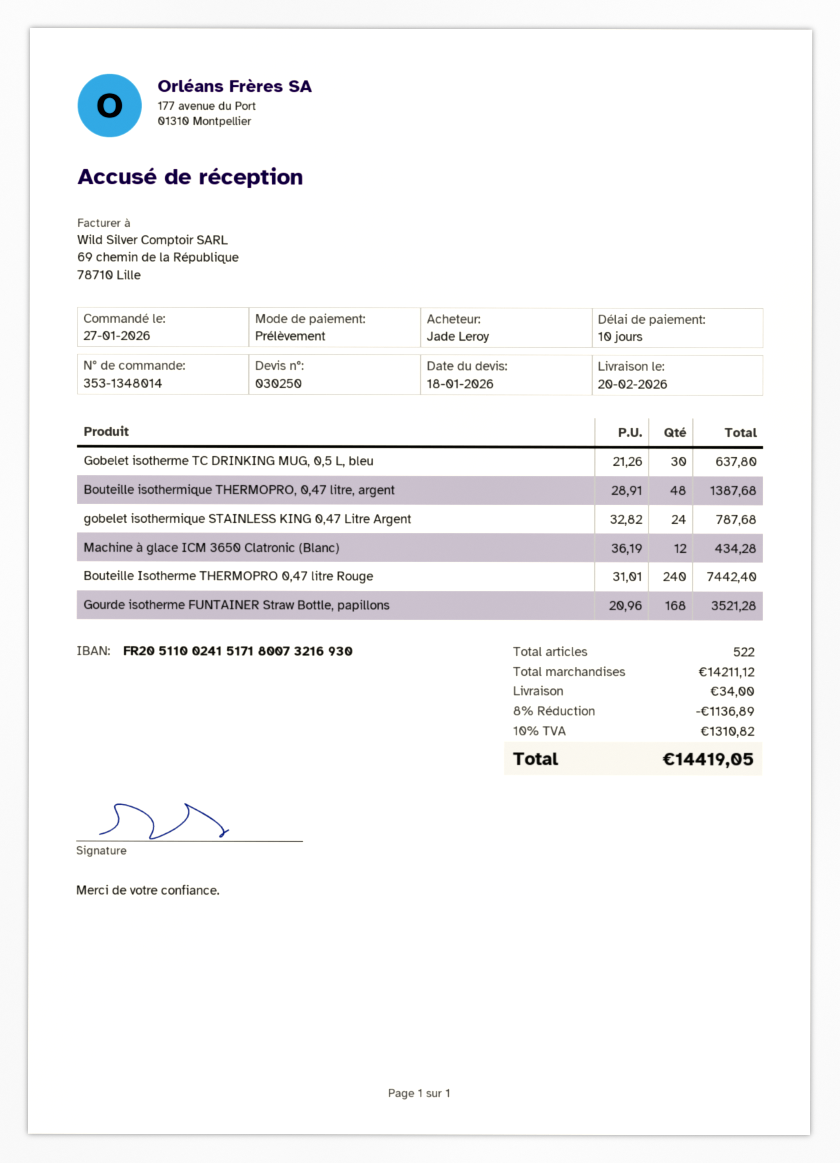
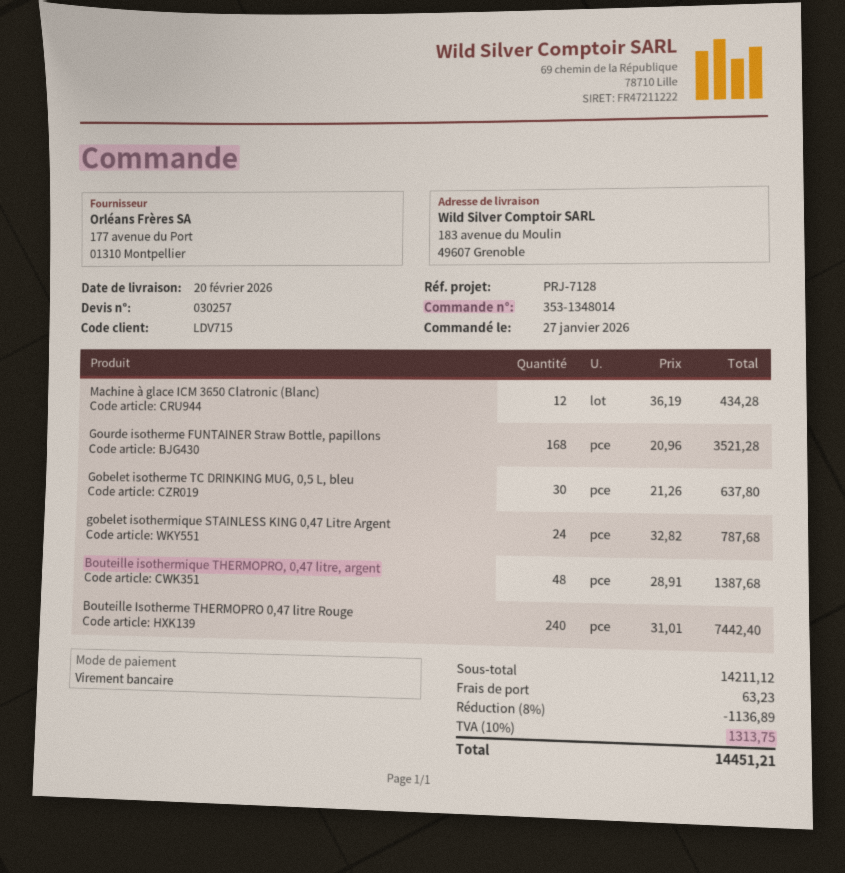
quote number: 030250 -> 030257
payment method: direct debit -> bank transfer
shipping: 34.00 -> 63.23
tax: 10% = 1310.82 -> 10% = 1313.75
total: 14419.05 -> 14451.21

